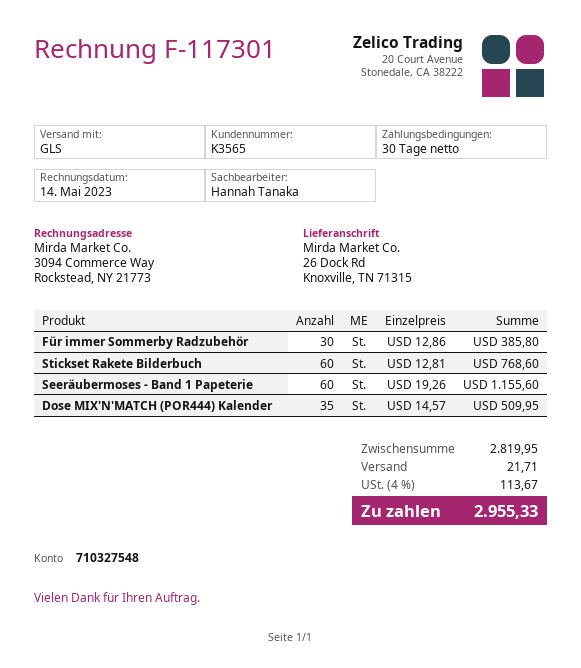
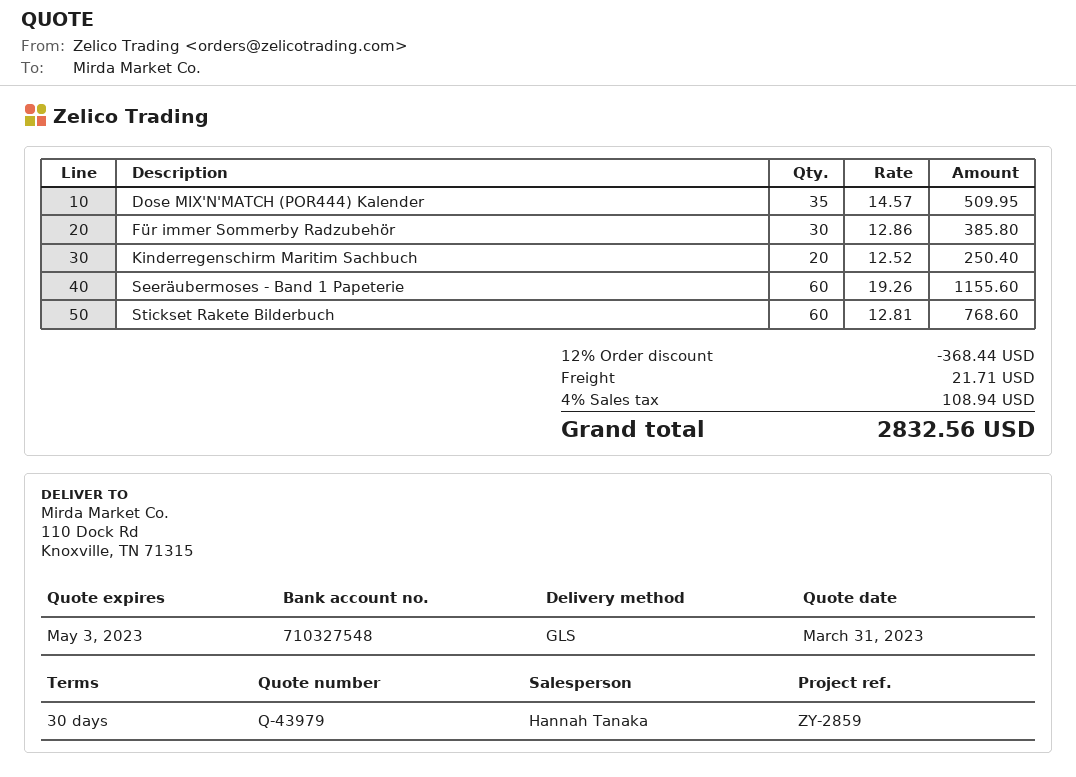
ship to: 26 Dock Rd, Knoxville, TN 71315 -> 110 Dock Rd, Knoxville, TN 71315
Kinderregenschirm Maritim Sachbuch: none -> 20 x 12.52 = 250.40
discount: none -> 12% = 368.44
tax: 4% = 113.67 -> 4% = 108.94
total: 2955.33 -> 2832.56

